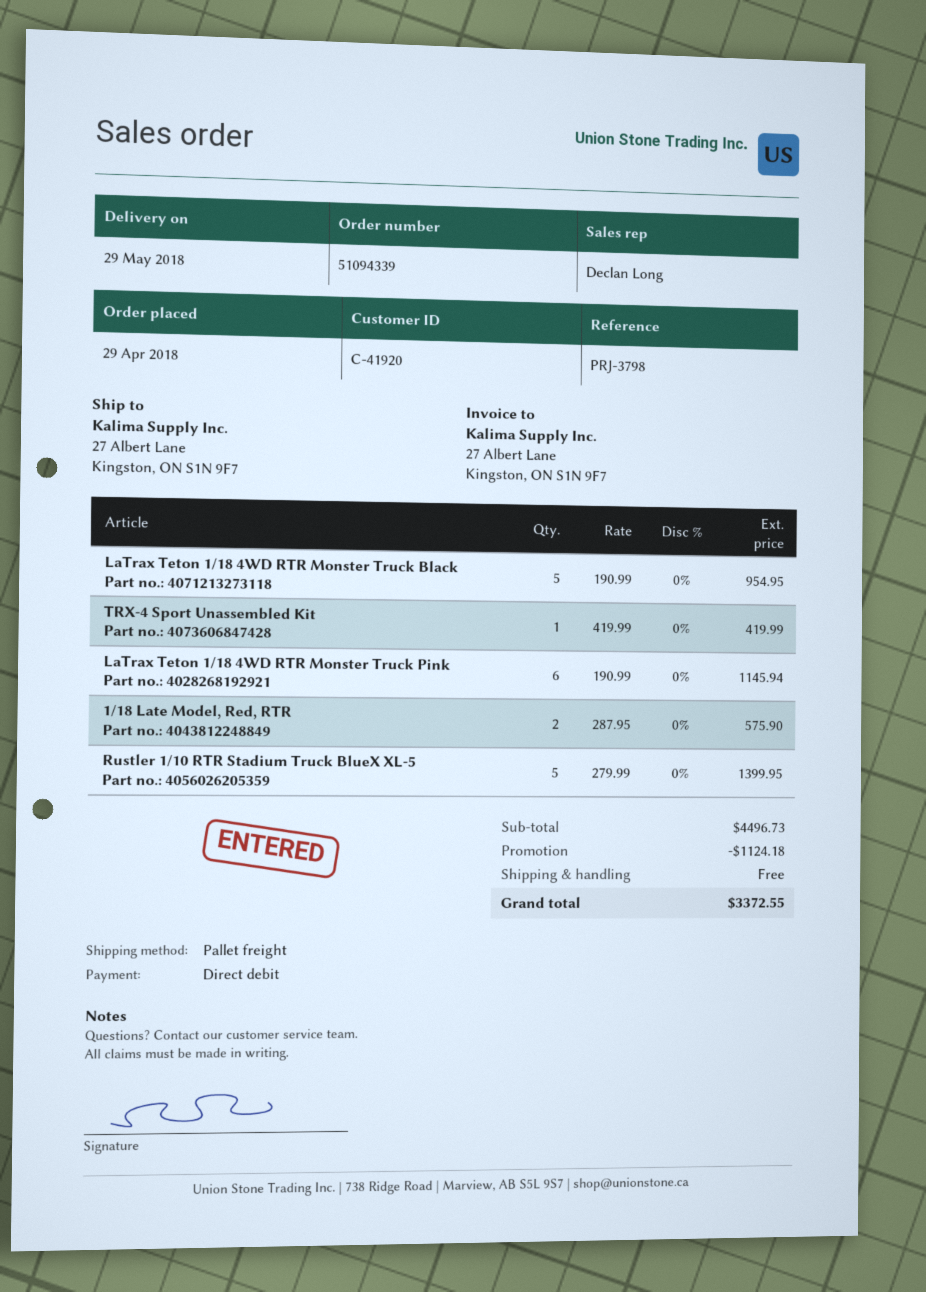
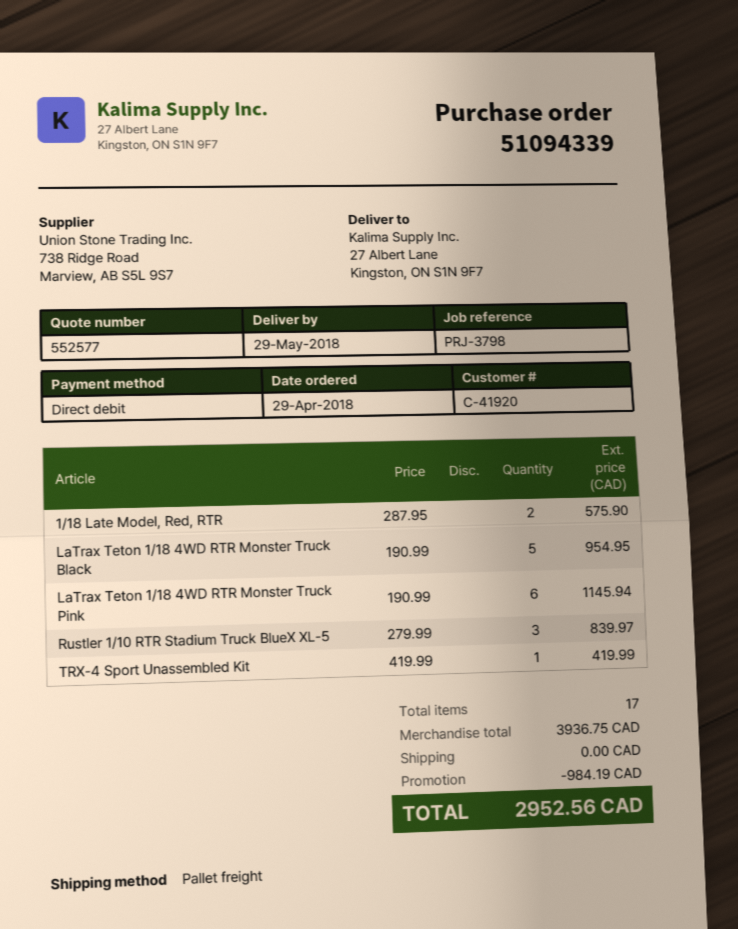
Rustler 1/10 RTR Stadium Truck BlueX XL-5: 5 x 279.99 = 1399.95 -> 3 x 279.99 = 839.97
subtotal: 4496.73 -> 3936.75
discount: 1124.18 -> 984.19
total: 3372.55 -> 2952.56

